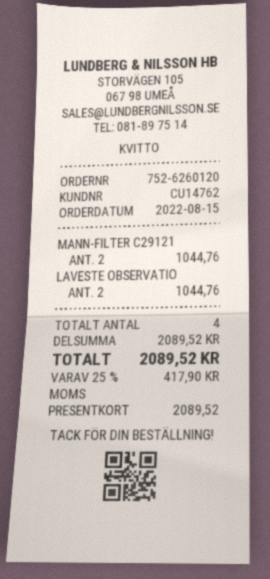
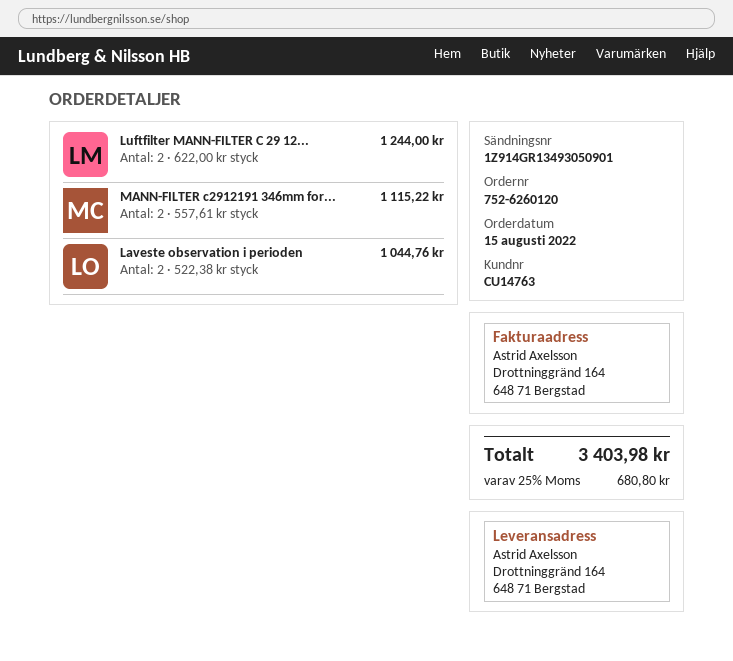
customer number: CU14762 -> CU14763
MANN-FILTER C29121: 2 for 1044.76 -> 2 for 1115.22
Luftfilter MANN-FILTER C 29 12...: none -> 2 for 1244.00
tax: 25% = 417.90 -> 25% = 680.80
total: 2089.52 -> 3403.98

